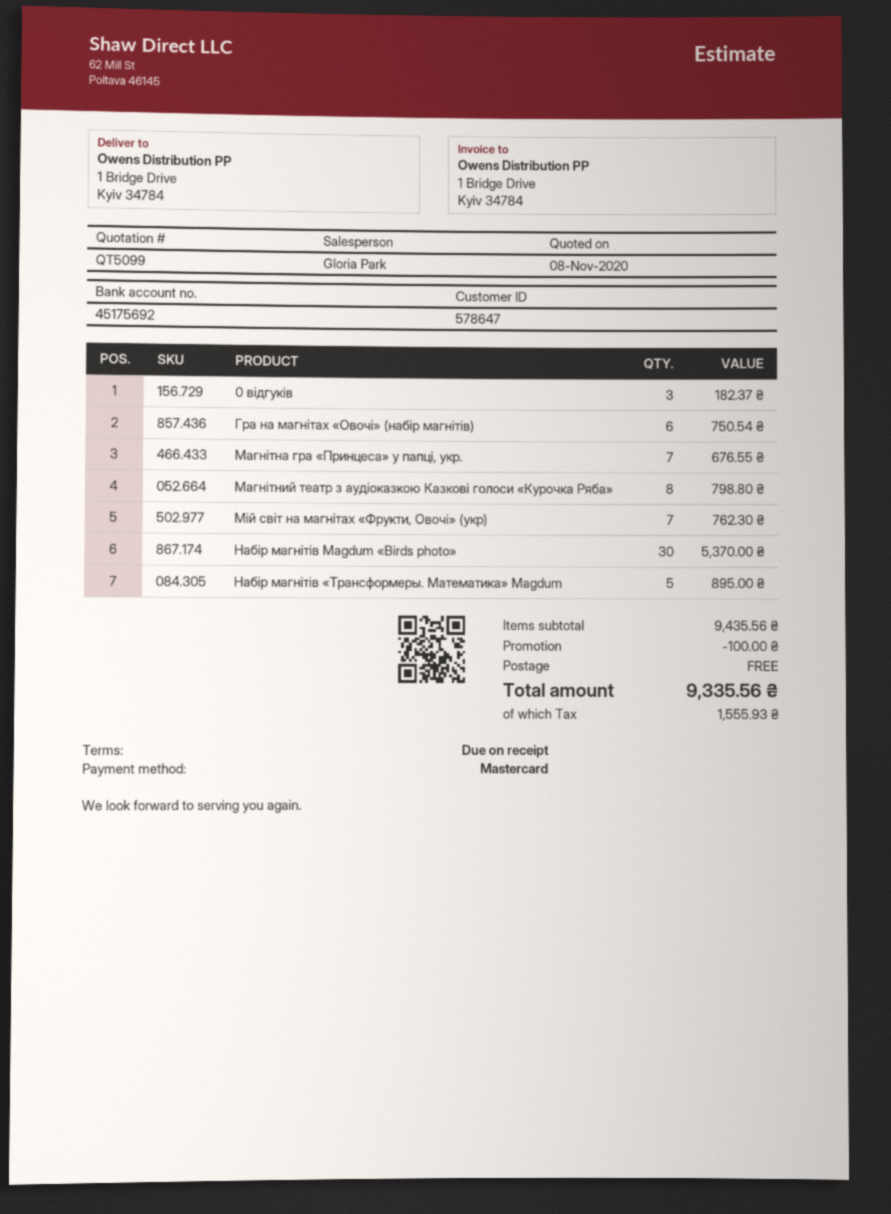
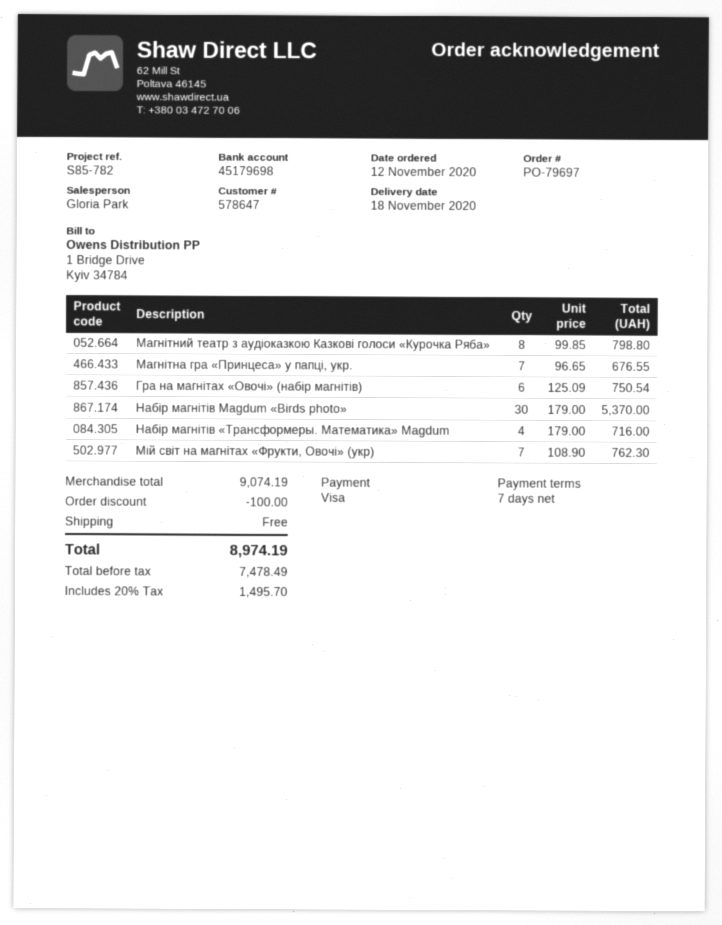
payment terms: on receipt -> 7 days
payment method: Mastercard -> Visa
bank account: 45175692 -> 45179698
0 відгуків: 3 for 182.37 -> none
Набір магнітів «Трансформеры. Математика» Magdum: 5 for 895.00 -> 4 for 716.00
subtotal: 9435.56 -> 9074.19
tax: 1555.93 -> 1495.70
total: 9335.56 -> 8974.19

